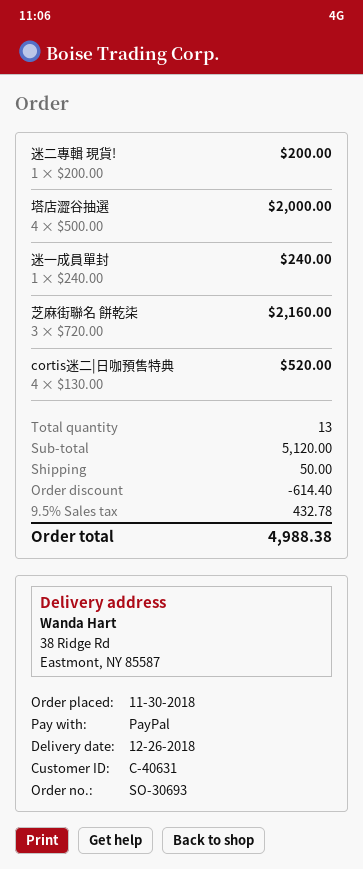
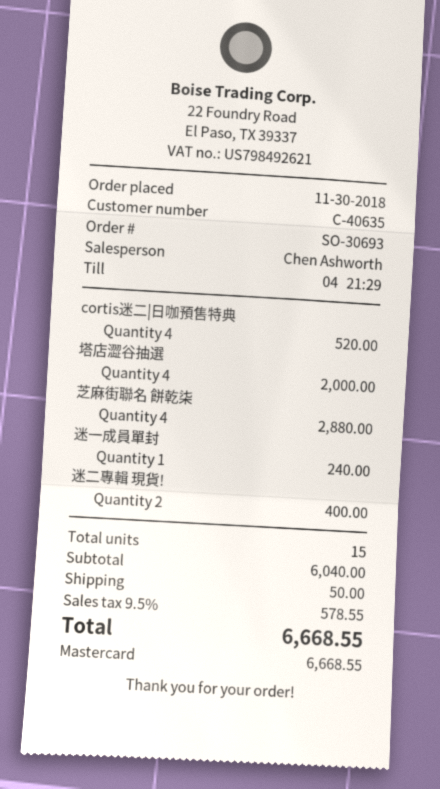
customer number: C-40631 -> C-40635
payment method: PayPal -> Mastercard
迷二專輯 現貨!: 1 for 200.00 -> 2 for 400.00
芝麻街聯名 餅乾柒: 3 for 2160.00 -> 4 for 2880.00
total quantity: 13 -> 15
subtotal: 5120.00 -> 6040.00
discount: 614.40 -> none
tax: 9.5% = 432.78 -> 9.5% = 578.55
total: 4988.38 -> 6668.55

